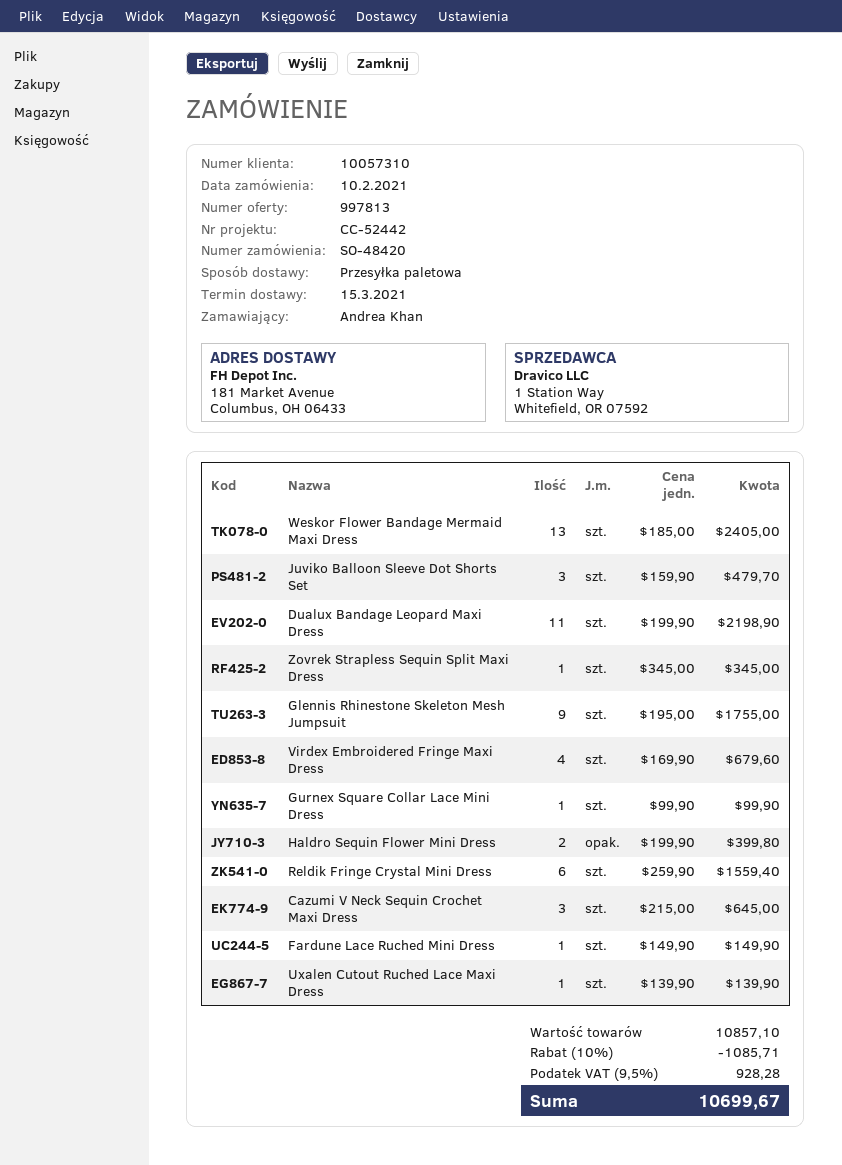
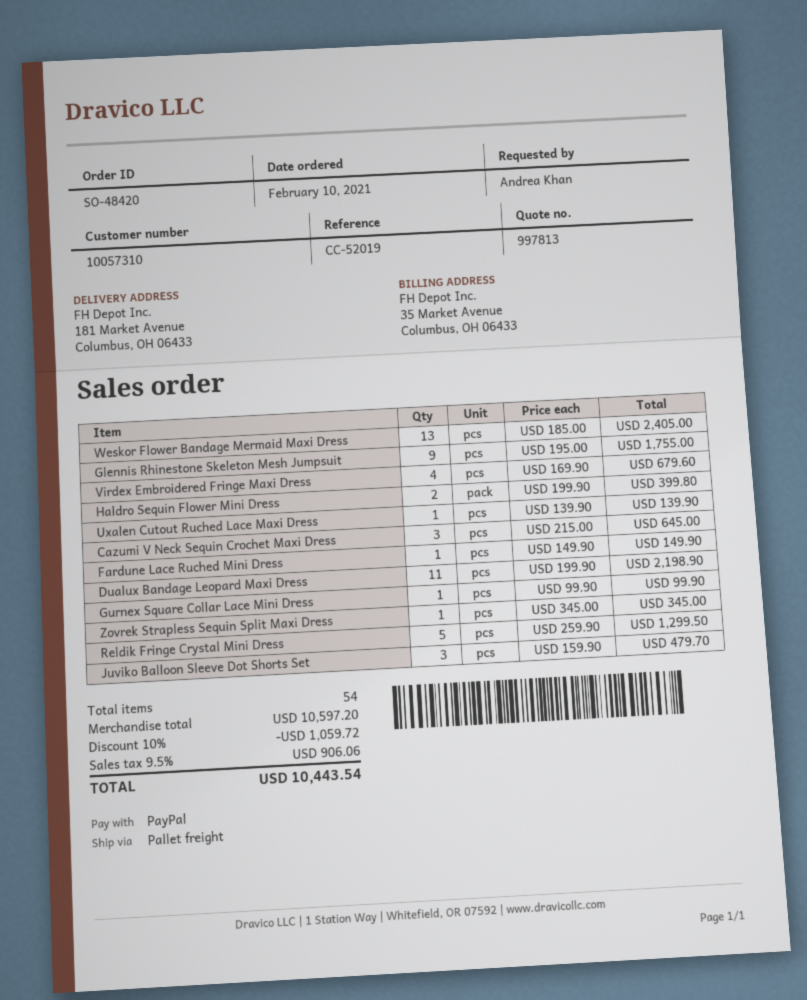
reference: CC-52442 -> CC-52019
Reldik Fringe Crystal Mini Dress: 6 x 259.90 = 1559.40 -> 5 x 259.90 = 1299.50
subtotal: 10857.10 -> 10597.20
discount: 10% = 1085.71 -> 10% = 1059.72
tax: 9.5% = 928.28 -> 9.5% = 906.06
total: 10699.67 -> 10443.54

